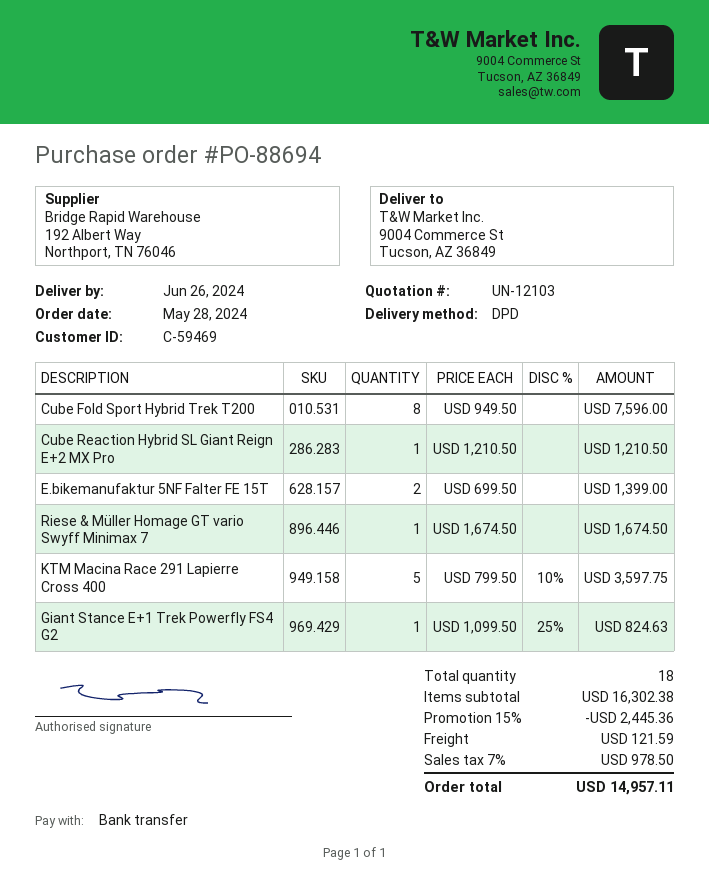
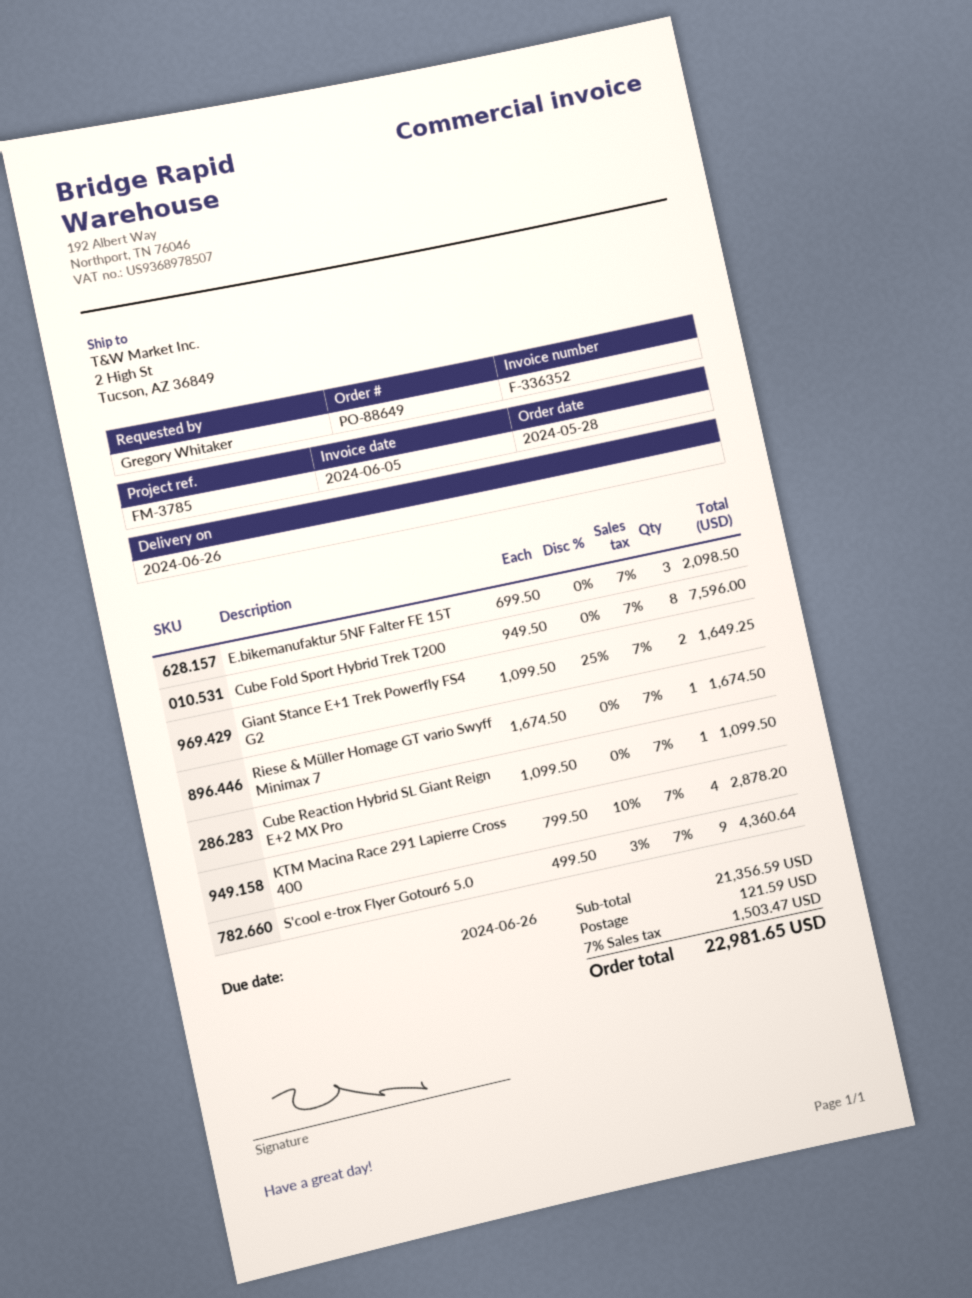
order number: PO-88694 -> PO-88649
ship to: 9004 Commerce St, Tucson, AZ 36849 -> 2 High St, Tucson, AZ 36849
Cube Reaction Hybrid SL Giant Reign E+2 MX Pro: 1 x 1210.50 = 1210.50 -> 1 x 1099.50 = 1099.50
E.bikemanufaktur 5NF Falter FE 15T: 2 x 699.50 = 1399.00 -> 3 x 699.50 = 2098.50
KTM Macina Race 291 Lapierre Cross 400: 5 x 799.50 - 10% = 3597.75 -> 4 x 799.50 - 10% = 2878.20
Giant Stance E+1 Trek Powerfly FS4 G2: 1 x 1099.50 - 25% = 824.63 -> 2 x 1099.50 - 25% = 1649.25
S'cool e-trox Flyer Gotour6 5.0: none -> 9 x 499.50 - 3% = 4360.64
subtotal: 16302.38 -> 21356.59
discount: 15% = 2445.36 -> none
tax: 7% = 978.50 -> 7% = 1503.47
total: 14957.11 -> 22981.65

